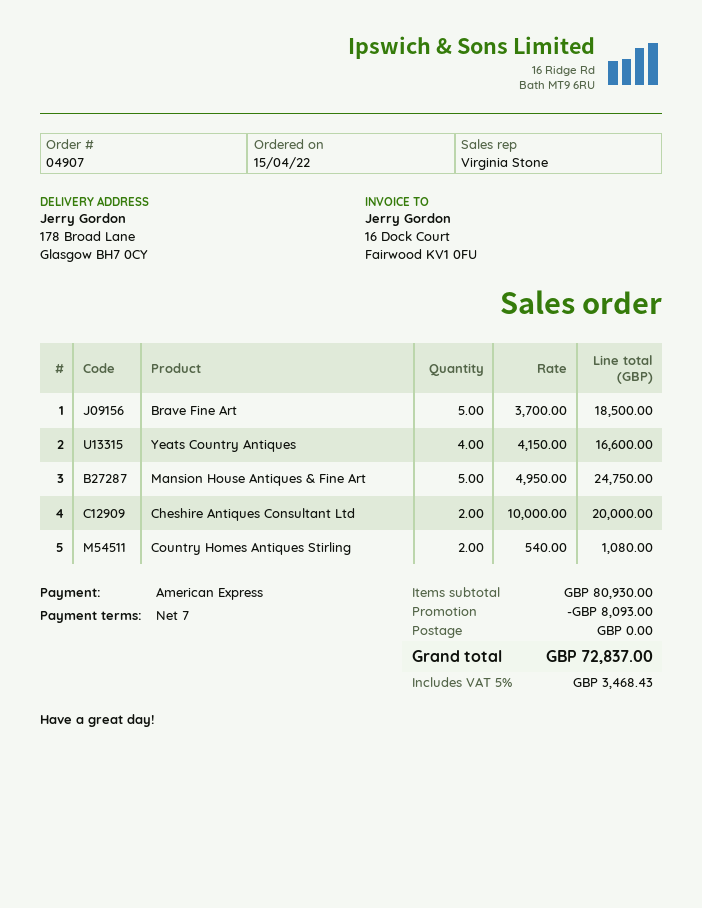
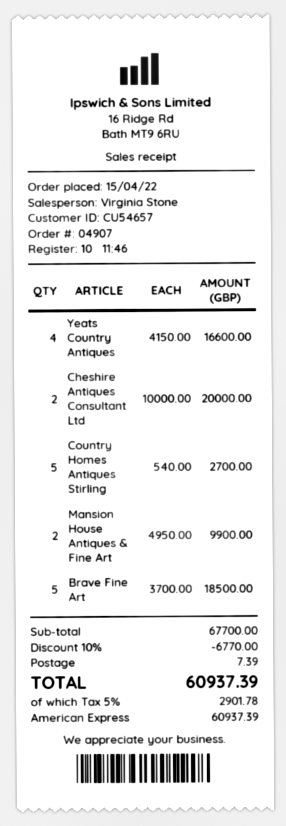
Mansion House Antiques & Fine Art: 5 x 4950.00 = 24750.00 -> 2 x 4950.00 = 9900.00
Country Homes Antiques Stirling: 2 x 540.00 = 1080.00 -> 5 x 540.00 = 2700.00
subtotal: 80930.00 -> 67700.00
discount: 8093.00 -> 6770.00
shipping: 0.00 -> 7.39
tax: 5% = 3468.43 -> 5% = 2901.78
total: 72837.00 -> 60937.39

